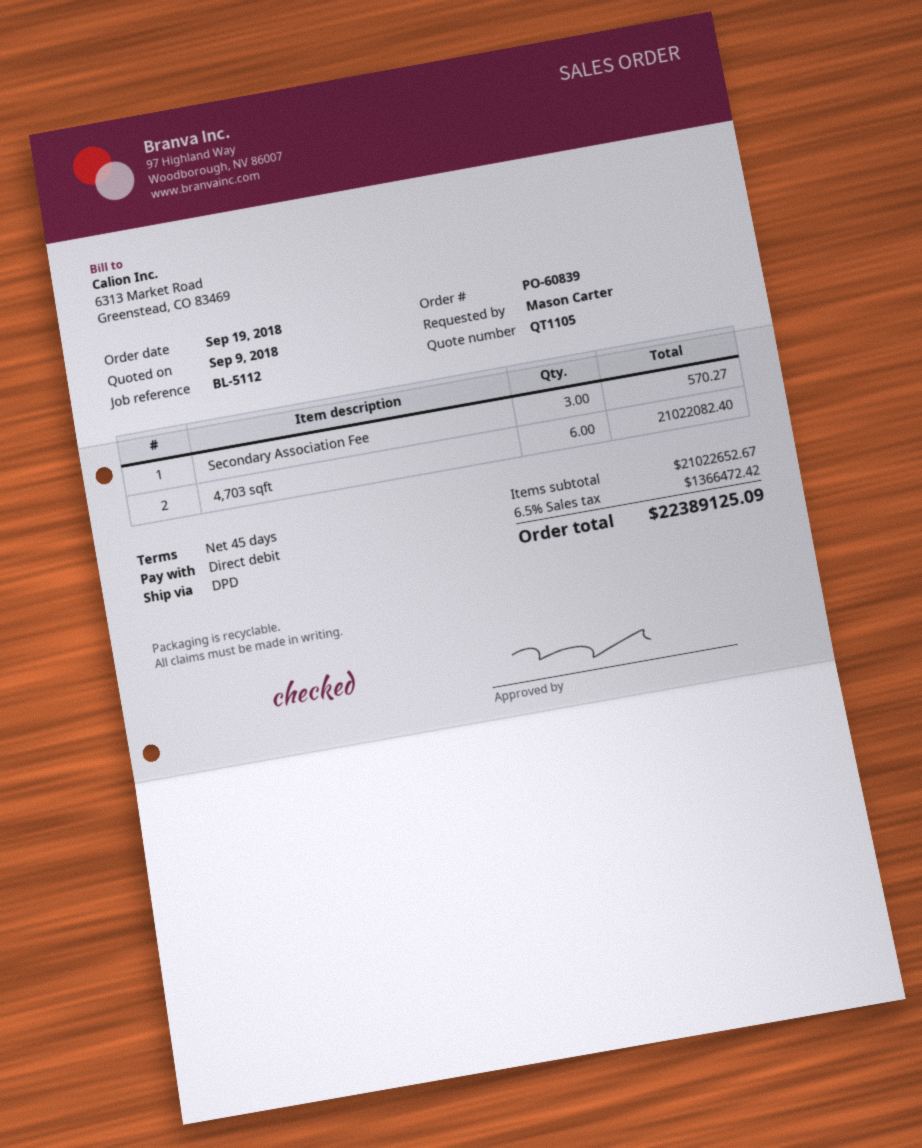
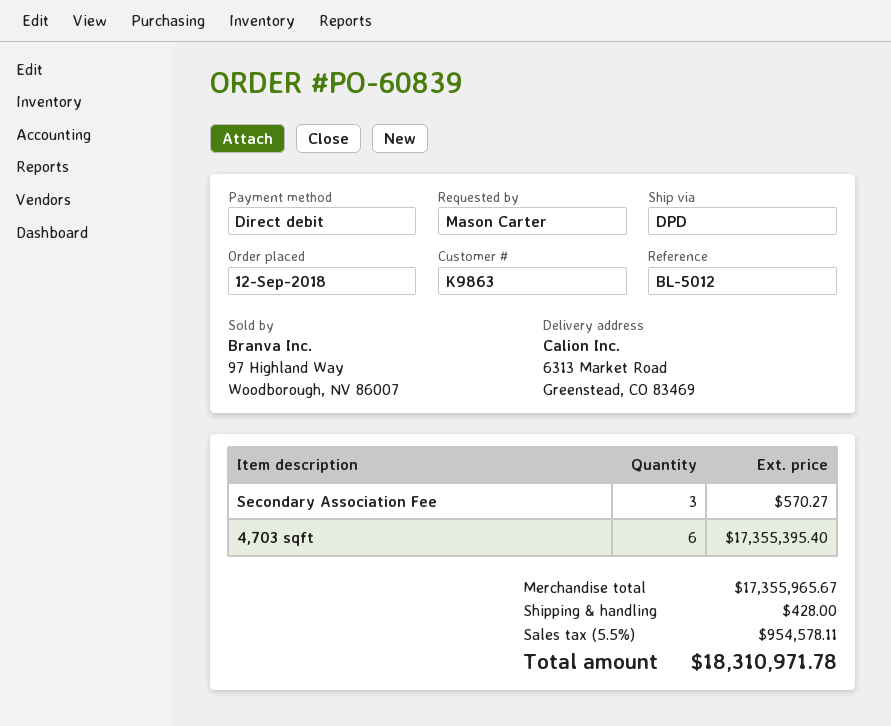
order date: 2018-09-19 -> 2018-09-12
reference: BL-5112 -> BL-5012
4,703 sqft: 6 for 21022082.40 -> 6 for 17355395.40
subtotal: 21022652.67 -> 17355965.67
shipping: none -> 428.00
tax: 6.5% = 1366472.42 -> 5.5% = 954578.11
total: 22389125.09 -> 18310971.78

